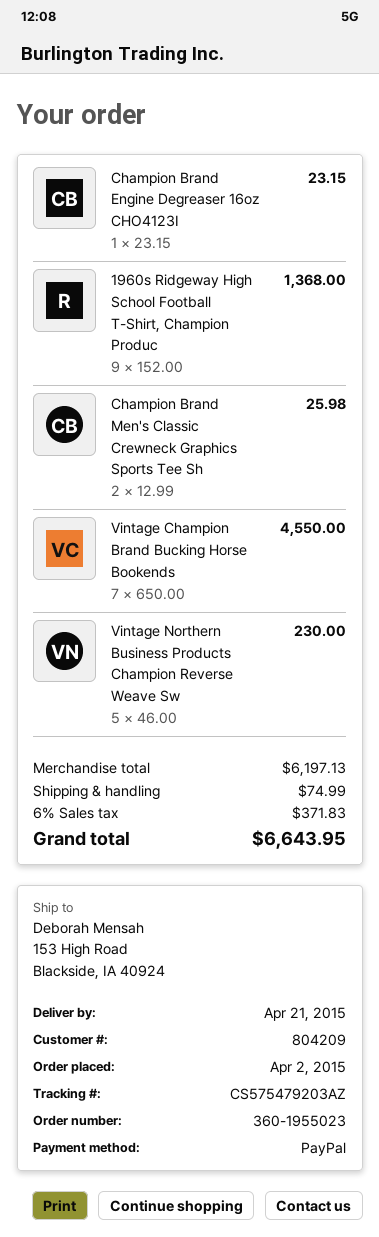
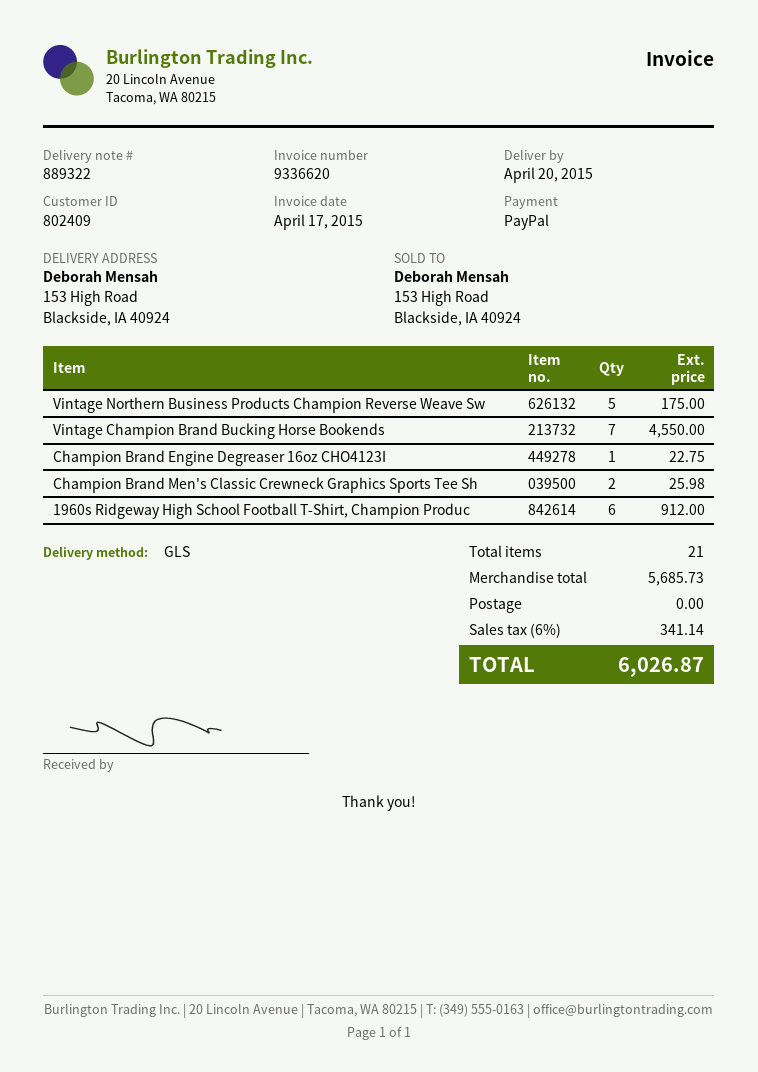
delivery date: 2015-04-21 -> 2015-04-20
customer number: 804209 -> 802409
Champion Brand Engine Degreaser 16oz CHO4123I: 1 for 23.15 -> 1 for 22.75
1960s Ridgeway High School Football T-Shirt, Champion Produc: 9 for 1368.00 -> 6 for 912.00
Vintage Northern Business Products Champion Reverse Weave Sw: 5 for 230.00 -> 5 for 175.00
subtotal: 6197.13 -> 5685.73
shipping: 74.99 -> 0.00
tax: 6% = 371.83 -> 6% = 341.14
total: 6643.95 -> 6026.87

